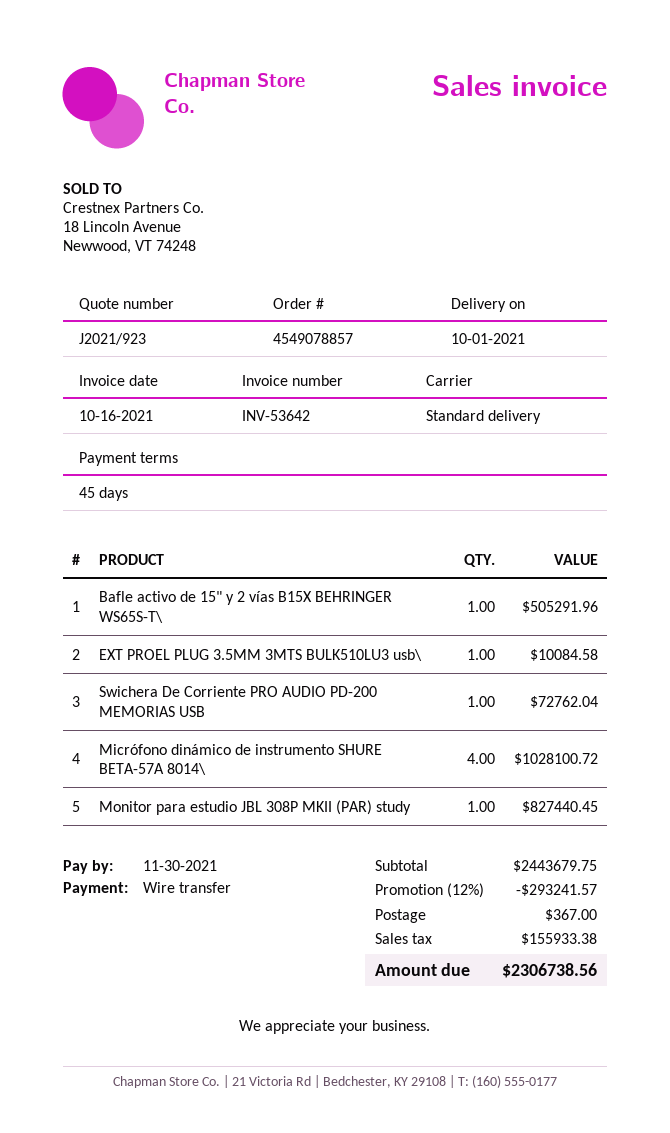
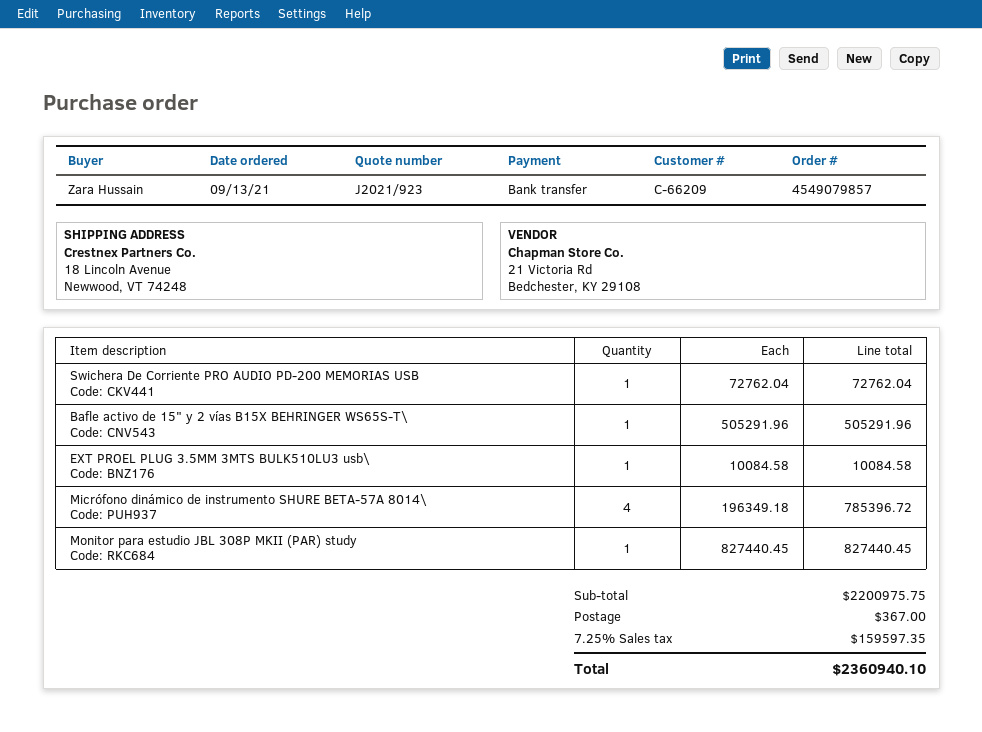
order number: 4549078857 -> 4549079857
Micrófono dinámico de instrumento SHURE BETA-57A 8014\: 4 for 1028100.72 -> 4 for 785396.72
subtotal: 2443679.75 -> 2200975.75
discount: 12% = 293241.57 -> none
tax: 155933.38 -> 159597.35
total: 2306738.56 -> 2360940.10

